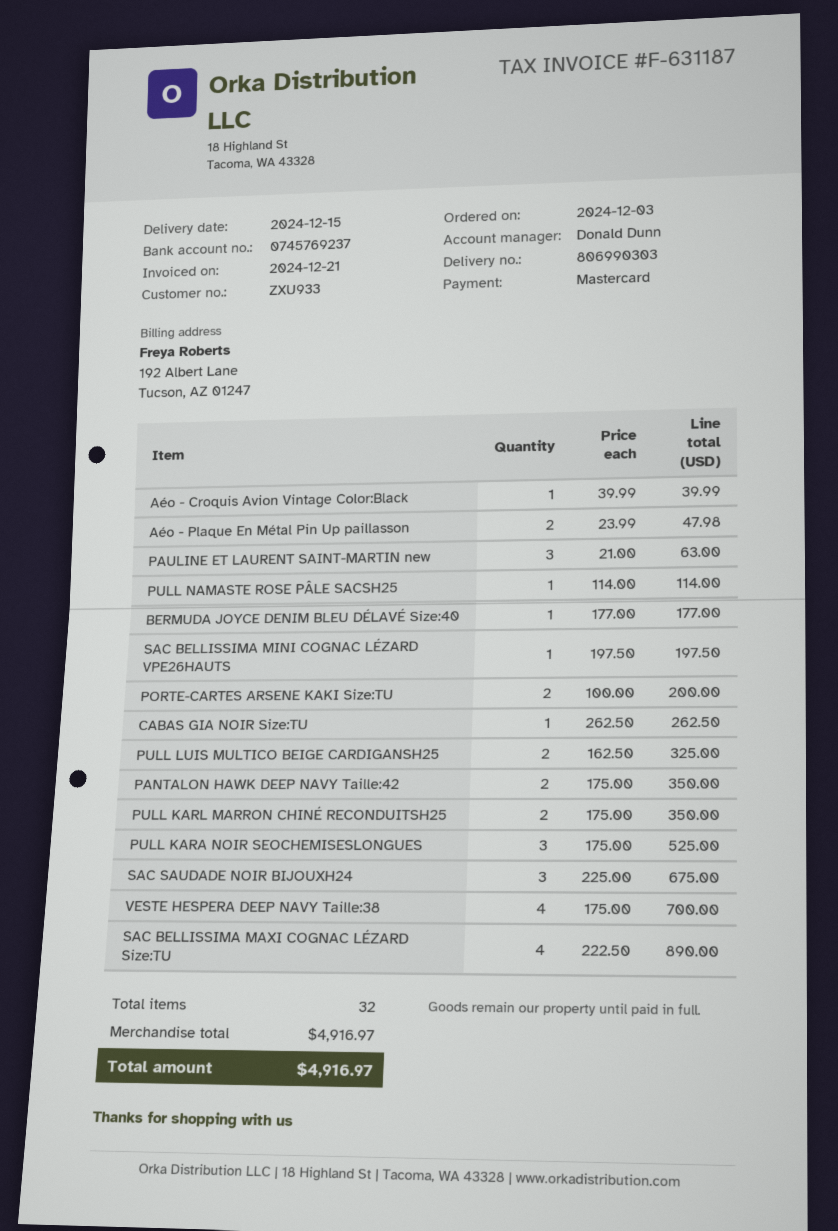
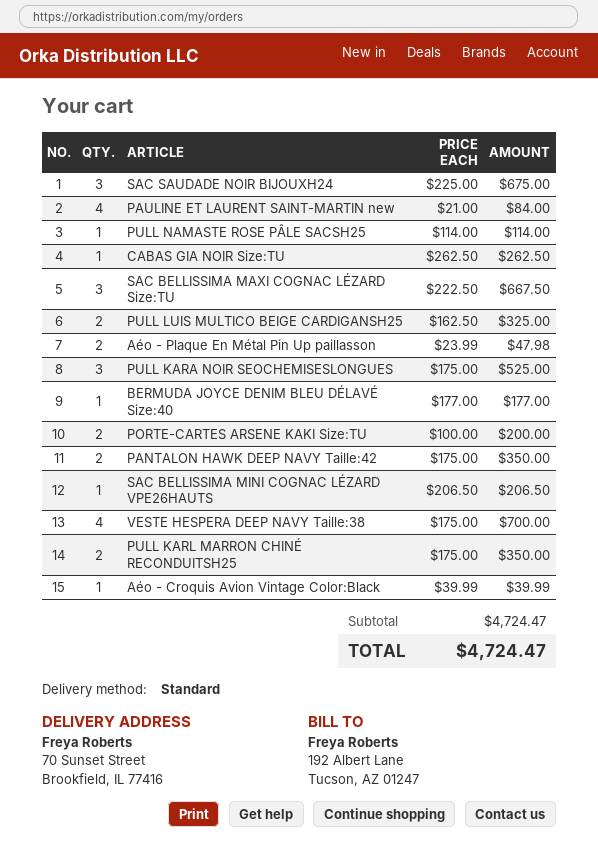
PAULINE ET LAURENT SAINT-MARTIN new: 3 x 21.00 = 63.00 -> 4 x 21.00 = 84.00
SAC BELLISSIMA MINI COGNAC LÉZARD VPE26HAUTS: 1 x 197.50 = 197.50 -> 1 x 206.50 = 206.50
SAC BELLISSIMA MAXI COGNAC LÉZARD Size:TU: 4 x 222.50 = 890.00 -> 3 x 222.50 = 667.50
subtotal: 4916.97 -> 4724.47
total: 4916.97 -> 4724.47

